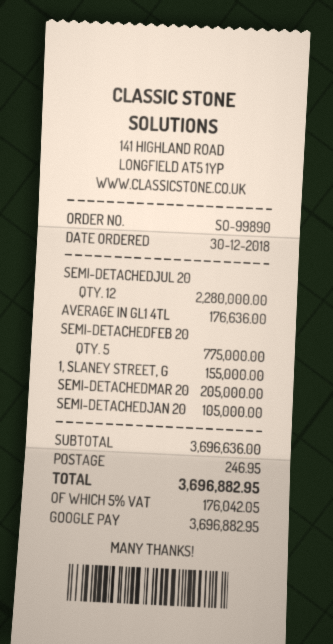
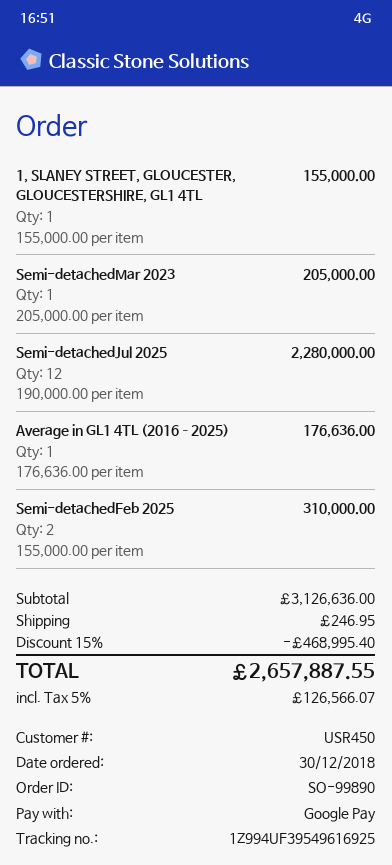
SEMI-DETACHEDFEB 20: 5 for 775000.00 -> 2 for 310000.00
SEMI-DETACHEDJAN 20: 1 for 105000.00 -> none
subtotal: 3696636.00 -> 3126636.00
discount: none -> 15% = 468995.40
tax: 5% = 176042.05 -> 5% = 126566.07
total: 3696882.95 -> 2657887.55

